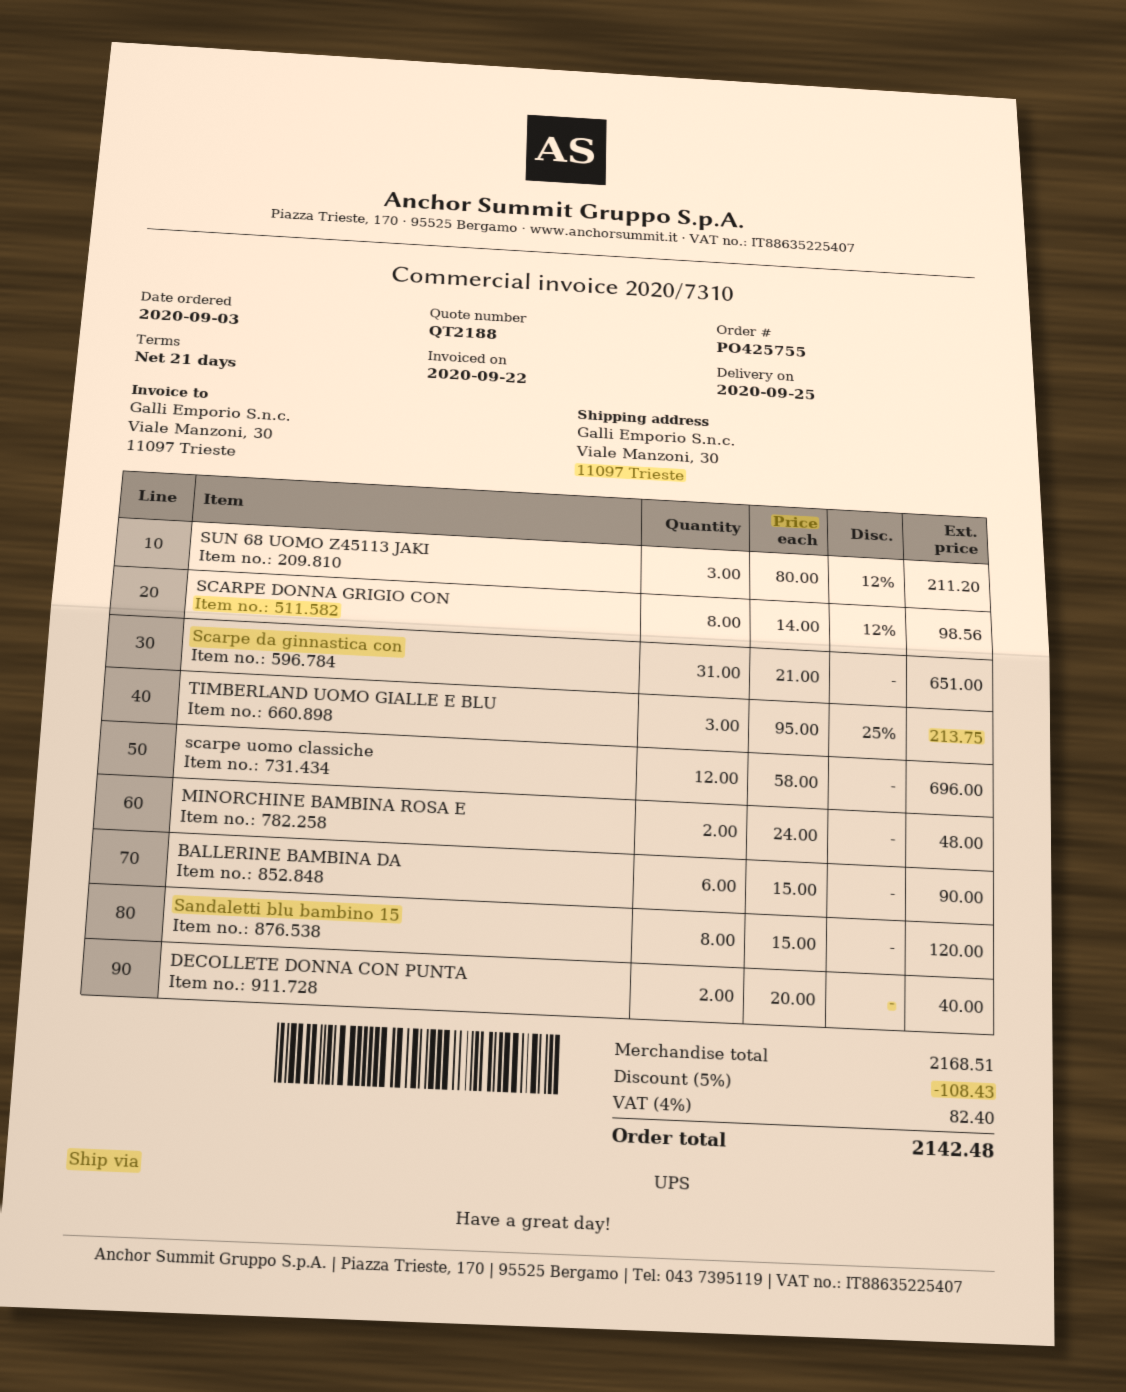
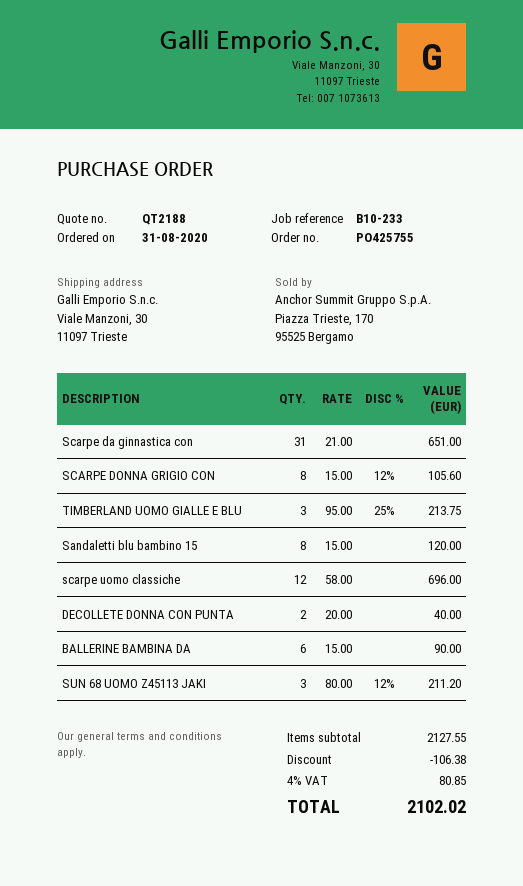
order date: 2020-09-03 -> 2020-08-31
SCARPE DONNA GRIGIO CON: 8 x 14.00 - 12% = 98.56 -> 8 x 15.00 - 12% = 105.60
MINORCHINE BAMBINA ROSA E: 2 x 24.00 = 48.00 -> none
subtotal: 2168.51 -> 2127.55
discount: 108.43 -> 106.38
tax: 4% = 82.40 -> 4% = 80.85
total: 2142.48 -> 2102.02

